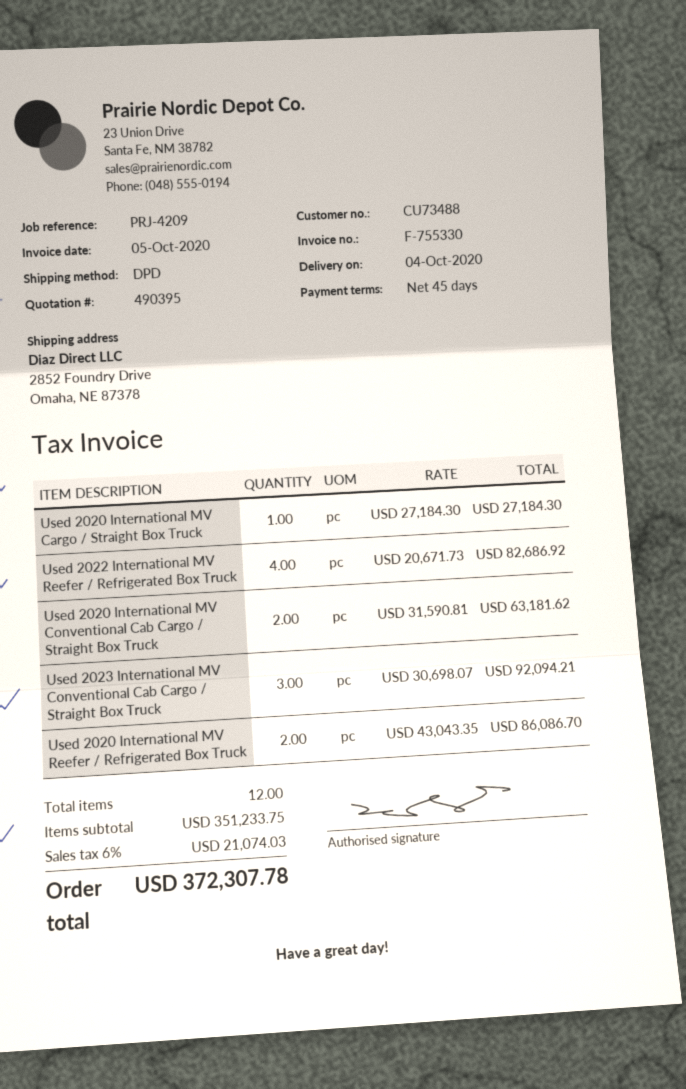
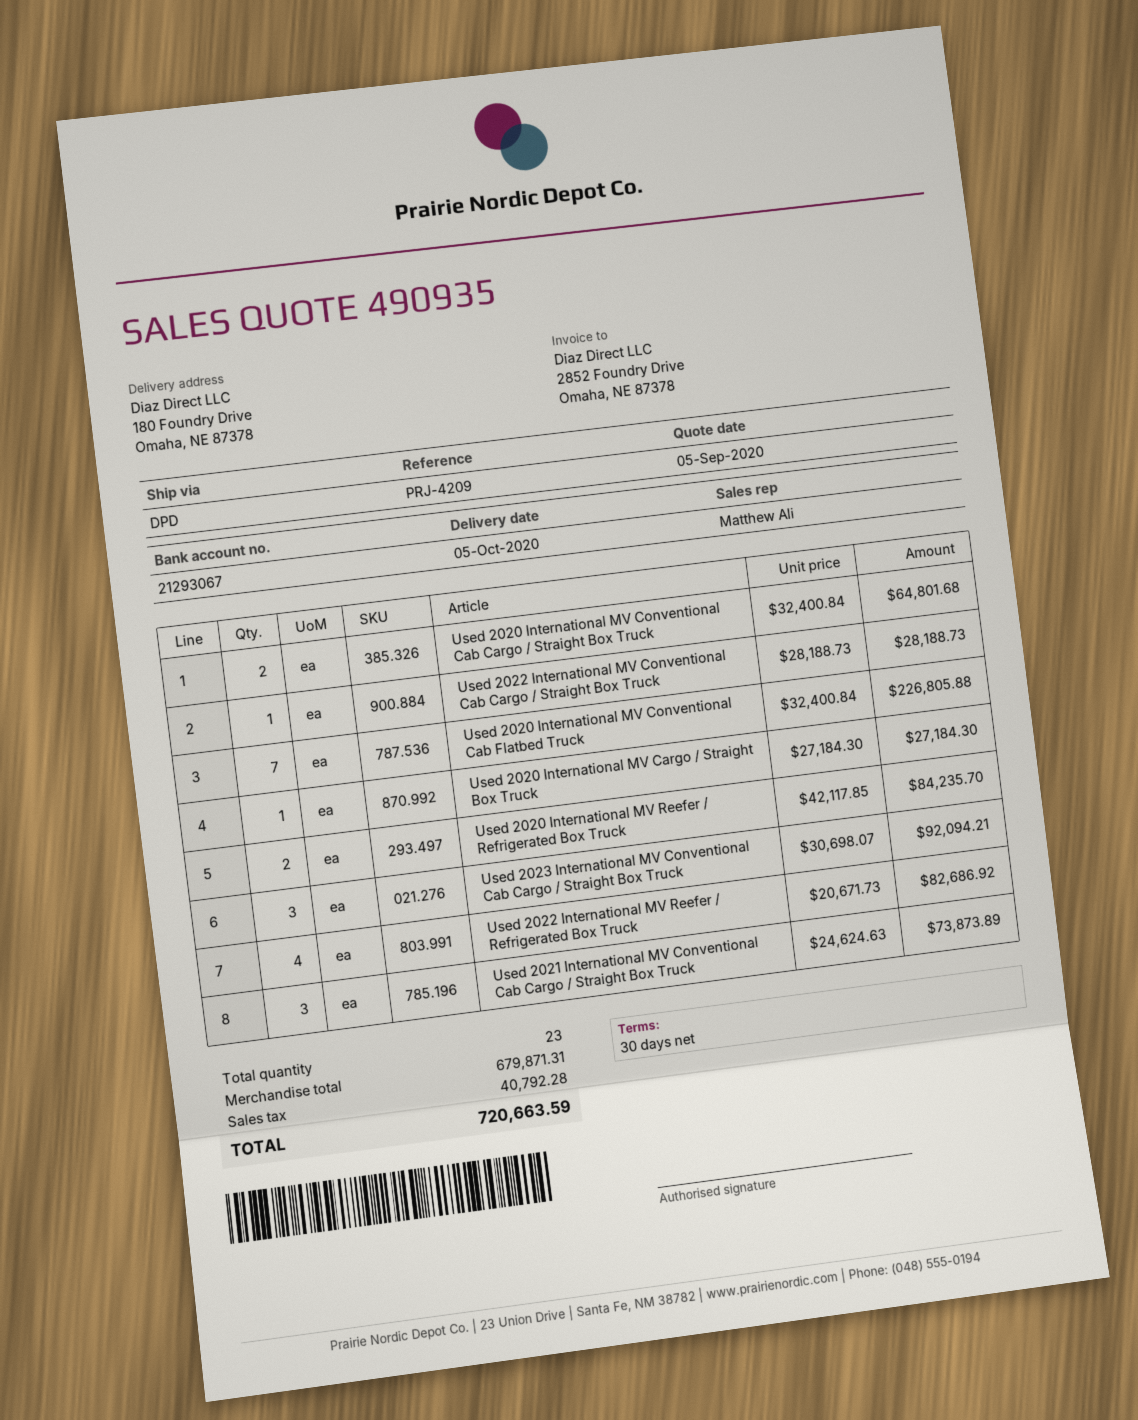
quote number: 490395 -> 490935
delivery date: 2020-10-04 -> 2020-10-05
payment terms: 45 days -> 30 days
ship to: 2852 Foundry Drive, Omaha, NE 87378 -> 180 Foundry Drive, Omaha, NE 87378
Used 2020 International MV Conventional Cab Cargo / Straight Box Truck: 2 x 31590.81 = 63181.62 -> 2 x 32400.84 = 64801.68
Used 2020 International MV Reefer / Refrigerated Box Truck: 2 x 43043.35 = 86086.70 -> 2 x 42117.85 = 84235.70
Used 2022 International MV Conventional Cab Cargo / Straight Box Truck: none -> 1 x 28188.73 = 28188.73
Used 2020 International MV Conventional Cab Flatbed Truck: none -> 7 x 32400.84 = 226805.88
Used 2021 International MV Conventional Cab Cargo / Straight Box Truck: none -> 3 x 24624.63 = 73873.89
total quantity: 12 -> 23
subtotal: 351233.75 -> 679871.31
tax: 21074.03 -> 40792.28
total: 372307.78 -> 720663.59

